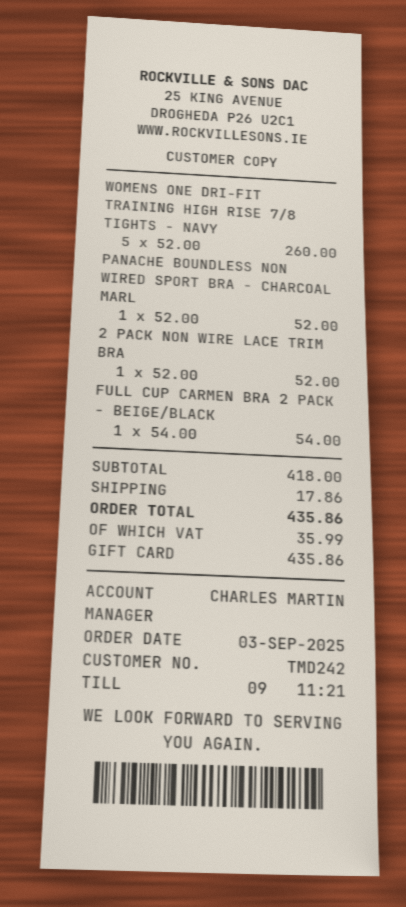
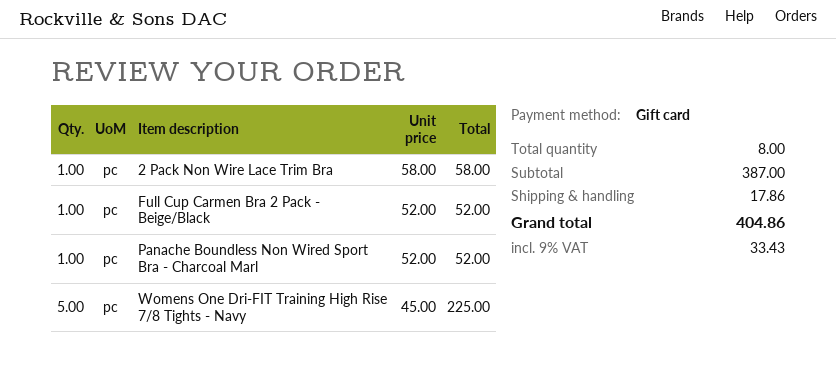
WOMENS ONE DRI-FIT TRAINING HIGH RISE 7/8 TIGHTS - NAVY: 5 x 52.00 = 260.00 -> 5 x 45.00 = 225.00
2 PACK NON WIRE LACE TRIM BRA: 1 x 52.00 = 52.00 -> 1 x 58.00 = 58.00
FULL CUP CARMEN BRA 2 PACK - BEIGE/BLACK: 1 x 54.00 = 54.00 -> 1 x 52.00 = 52.00
subtotal: 418.00 -> 387.00
tax: 35.99 -> 33.43
total: 435.86 -> 404.86

